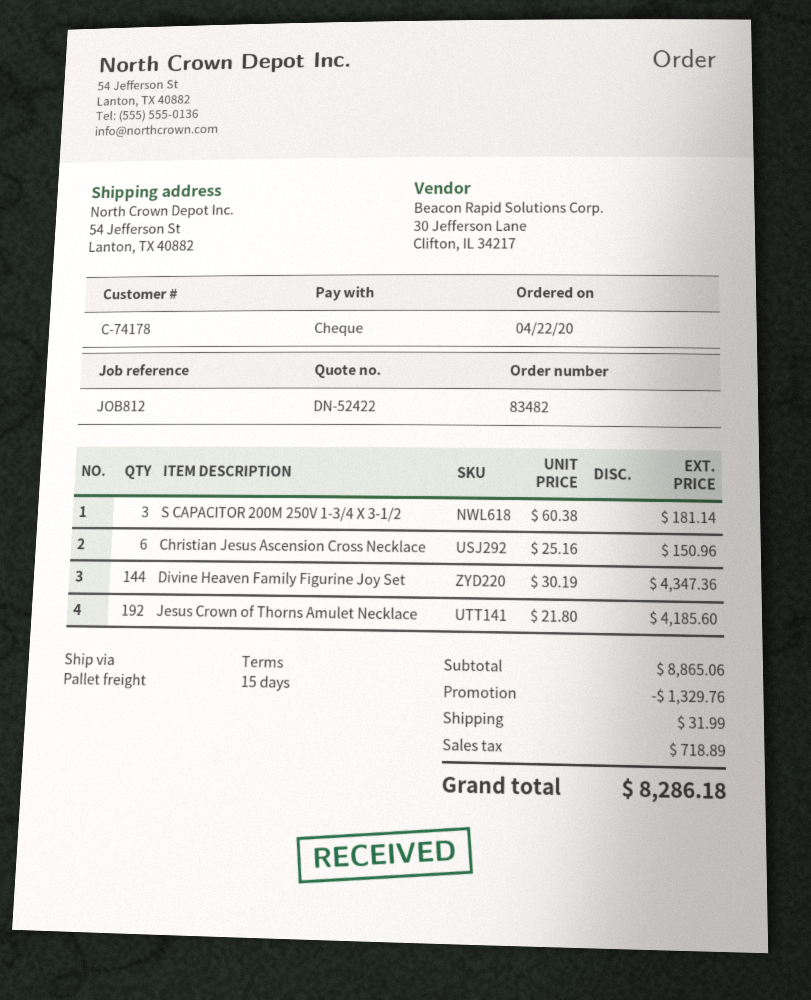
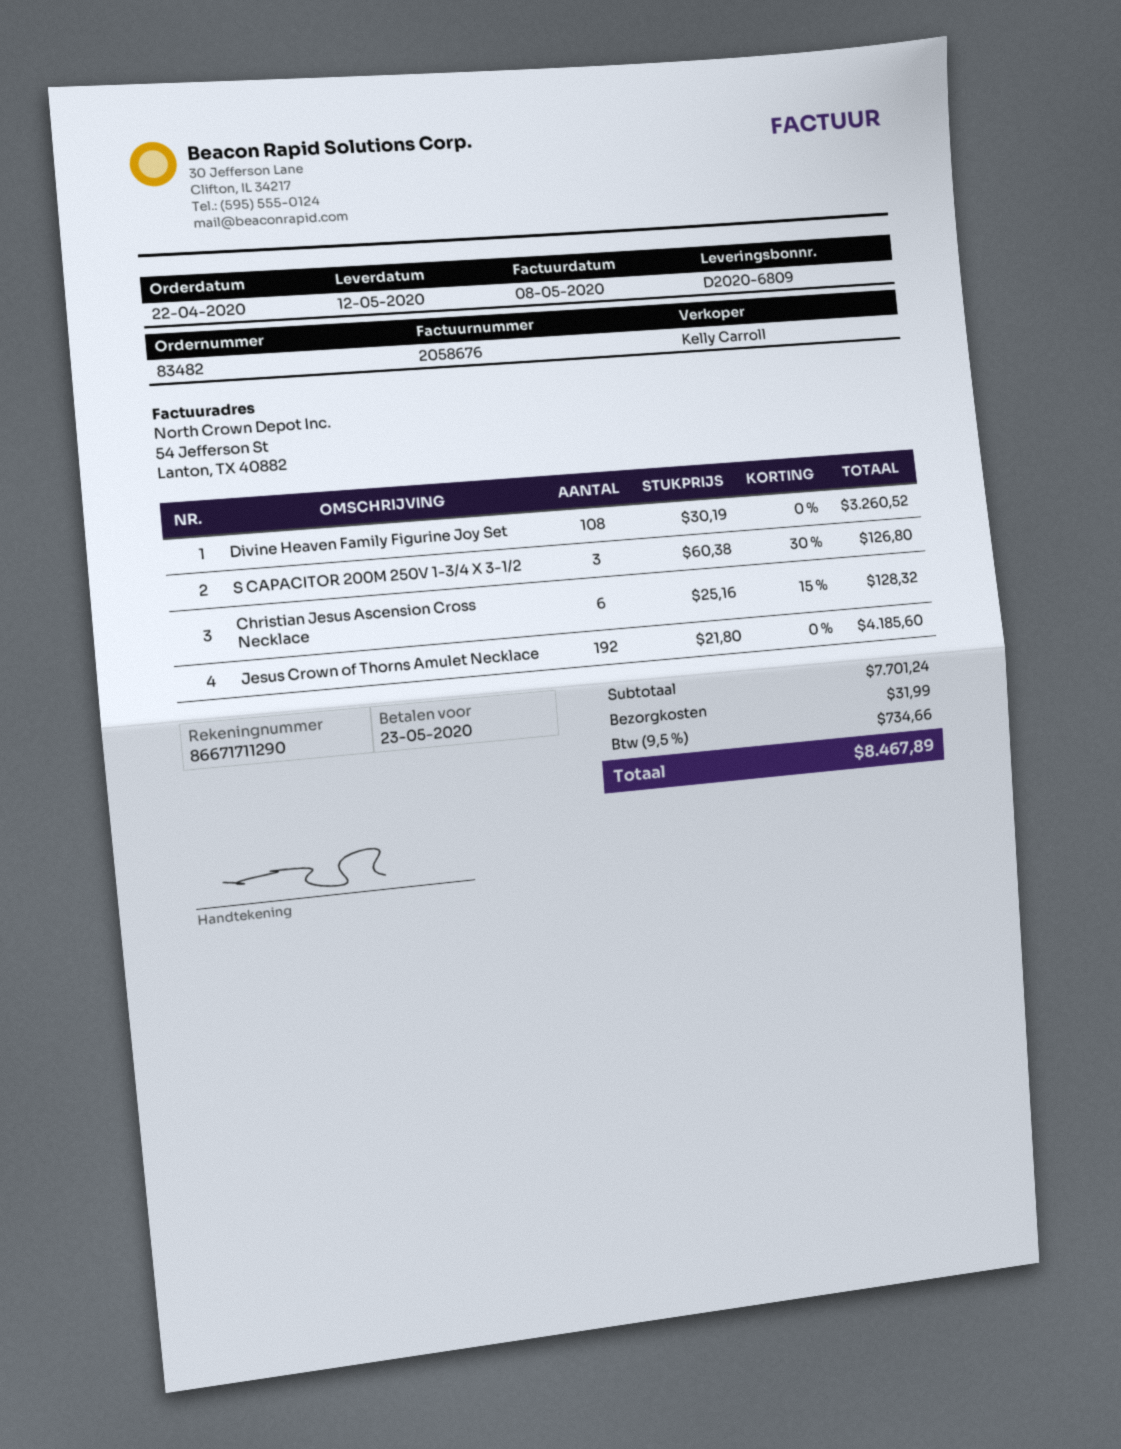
S CAPACITOR 200M 250V 1-3/4 X 3-1/2: 3 x 60.38 = 181.14 -> 3 x 60.38 - 30% = 126.80
Christian Jesus Ascension Cross Necklace: 6 x 25.16 = 150.96 -> 6 x 25.16 - 15% = 128.32
Divine Heaven Family Figurine Joy Set: 144 x 30.19 = 4347.36 -> 108 x 30.19 = 3260.52
subtotal: 8865.06 -> 7701.24
discount: 1329.76 -> none
tax: 718.89 -> 734.66
total: 8286.18 -> 8467.89

